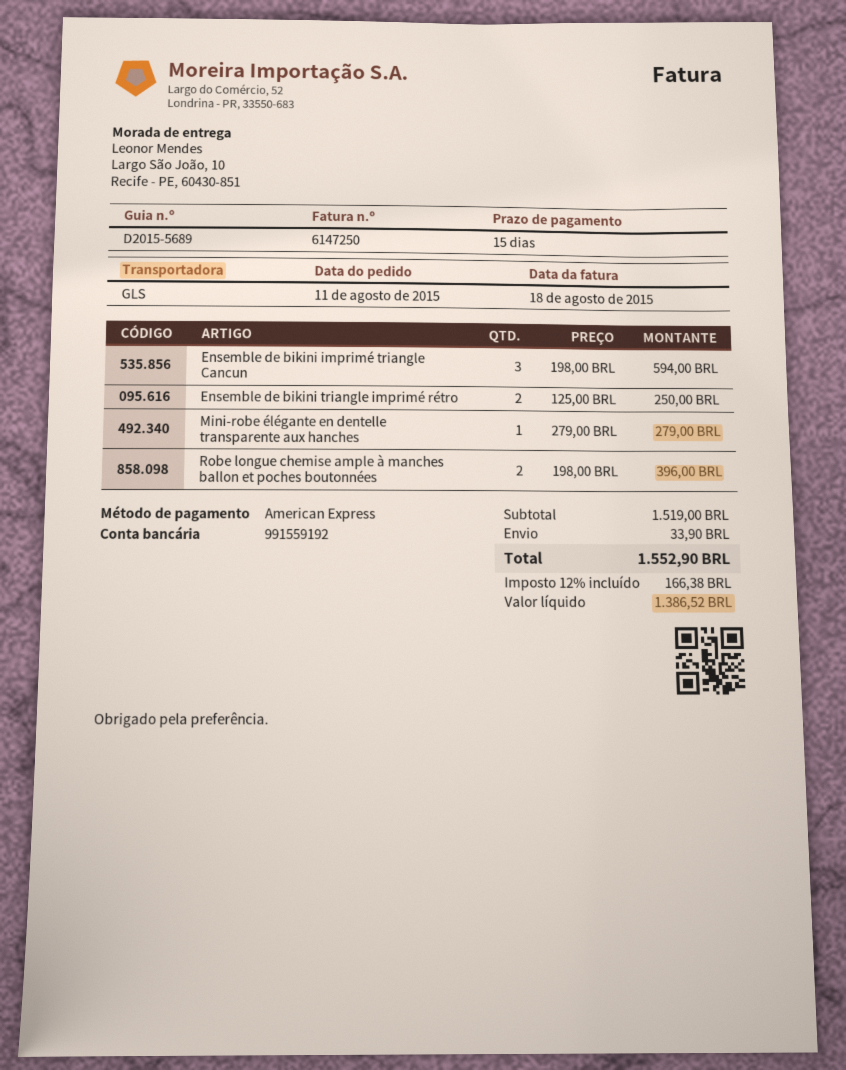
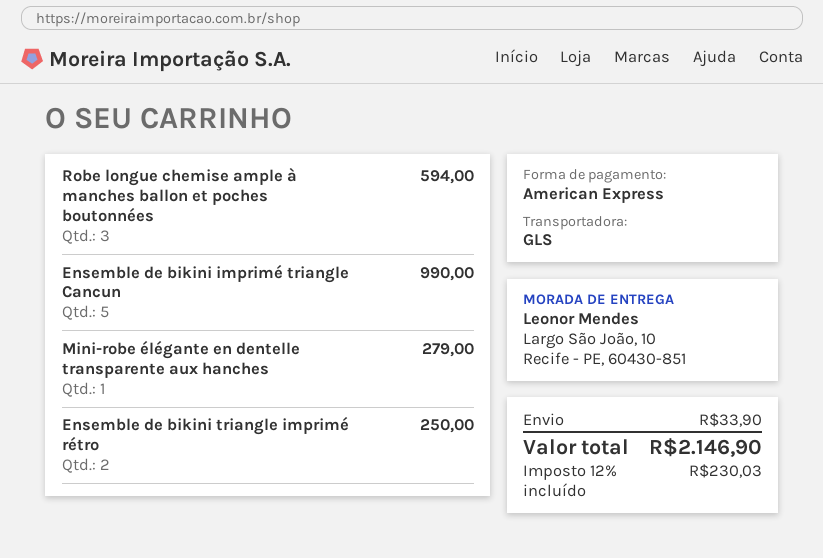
Ensemble de bikini imprimé triangle Cancun: 3 for 594.00 -> 5 for 990.00
Robe longue chemise ample à manches ballon et poches boutonnées: 2 for 396.00 -> 3 for 594.00
tax: 12% = 166.38 -> 12% = 230.03
total: 1552.90 -> 2146.90

